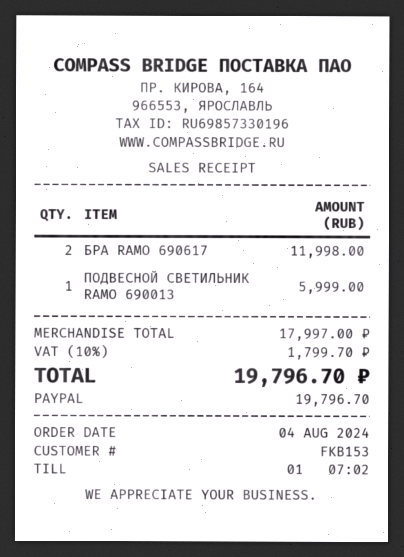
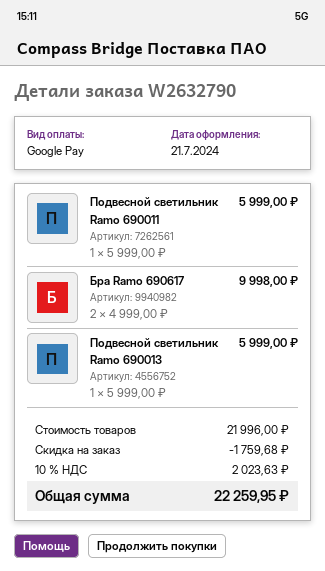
order date: 2024-08-04 -> 2024-07-21
payment method: PayPal -> Google Pay
БРА RAMO 690617: 2 for 11998.00 -> 2 for 9998.00
Подвесной светильник Ramo 690011: none -> 1 for 5999.00
subtotal: 17997.00 -> 21996.00
discount: none -> 1759.68
tax: 10% = 1799.70 -> 10% = 2023.63
total: 19796.70 -> 22259.95

